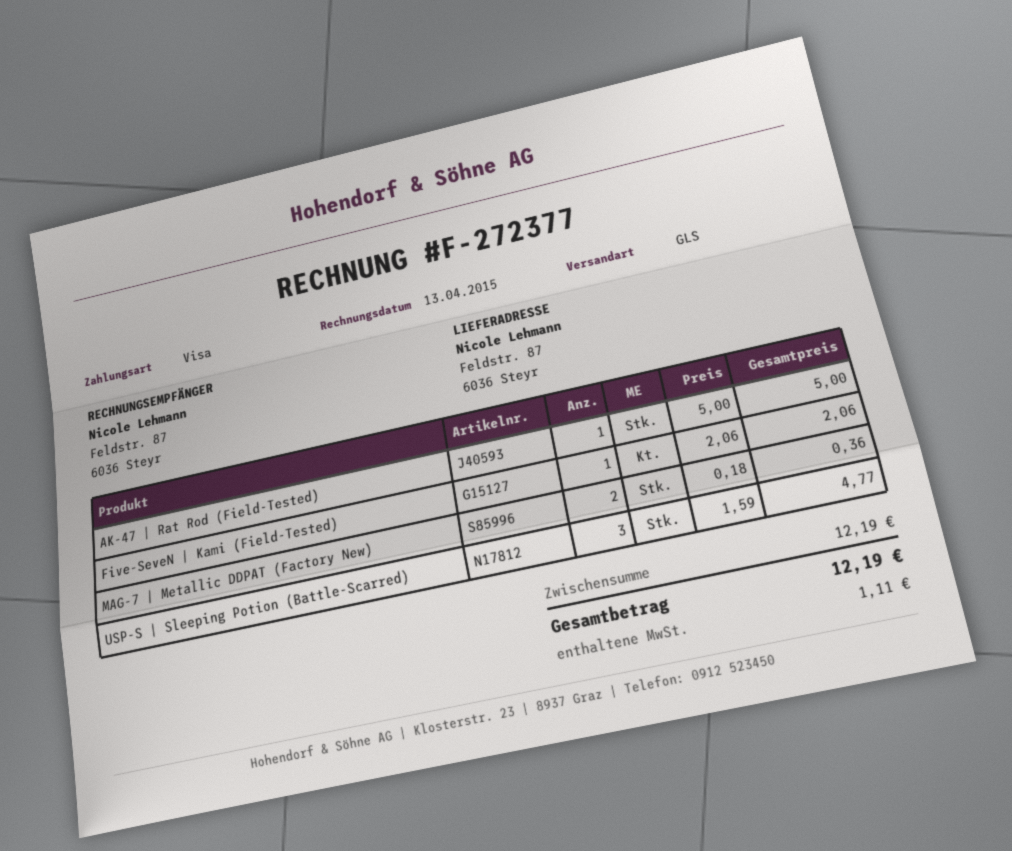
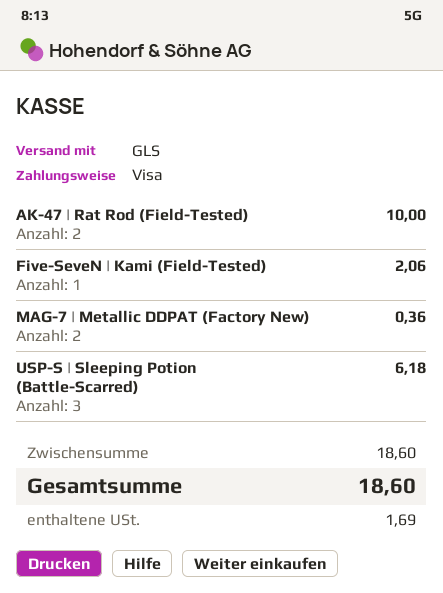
AK-47 | Rat Rod (Field-Tested): 1 for 5.00 -> 2 for 10.00
USP-S | Sleeping Potion (Battle-Scarred): 3 for 4.77 -> 3 for 6.18
subtotal: 12.19 -> 18.60
tax: 1.11 -> 1.69
total: 12.19 -> 18.60

